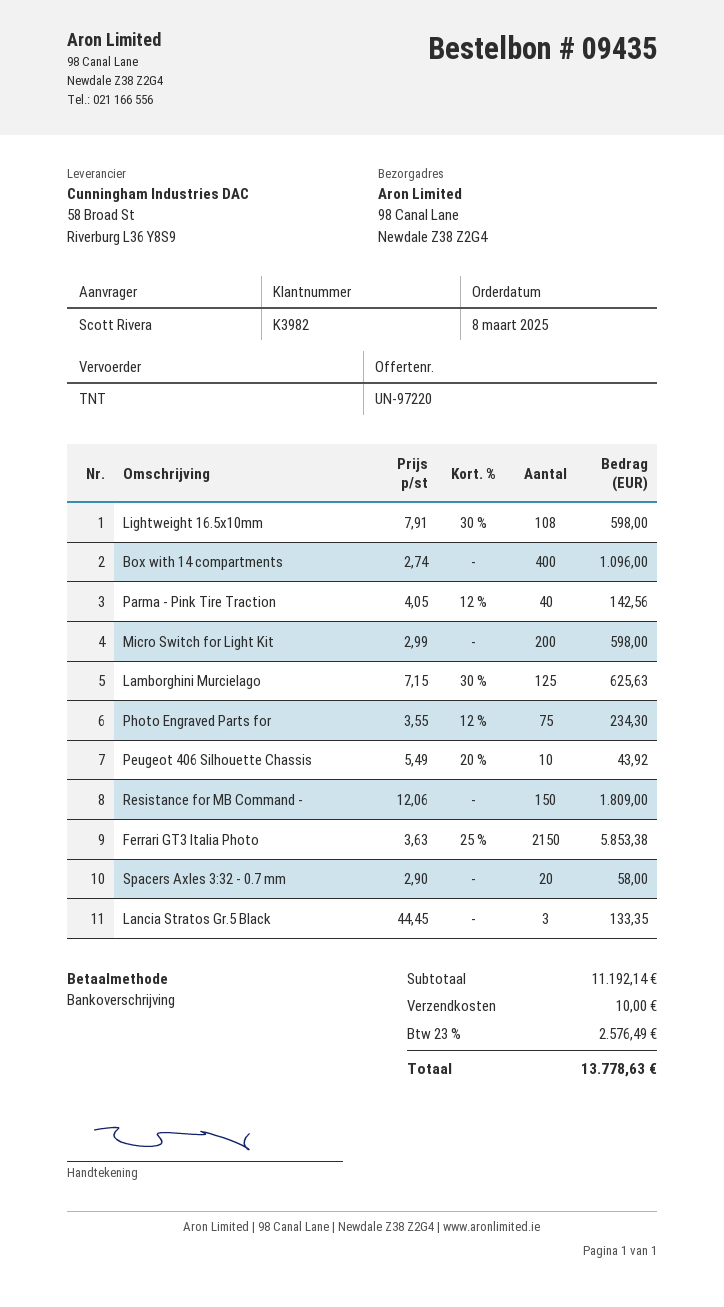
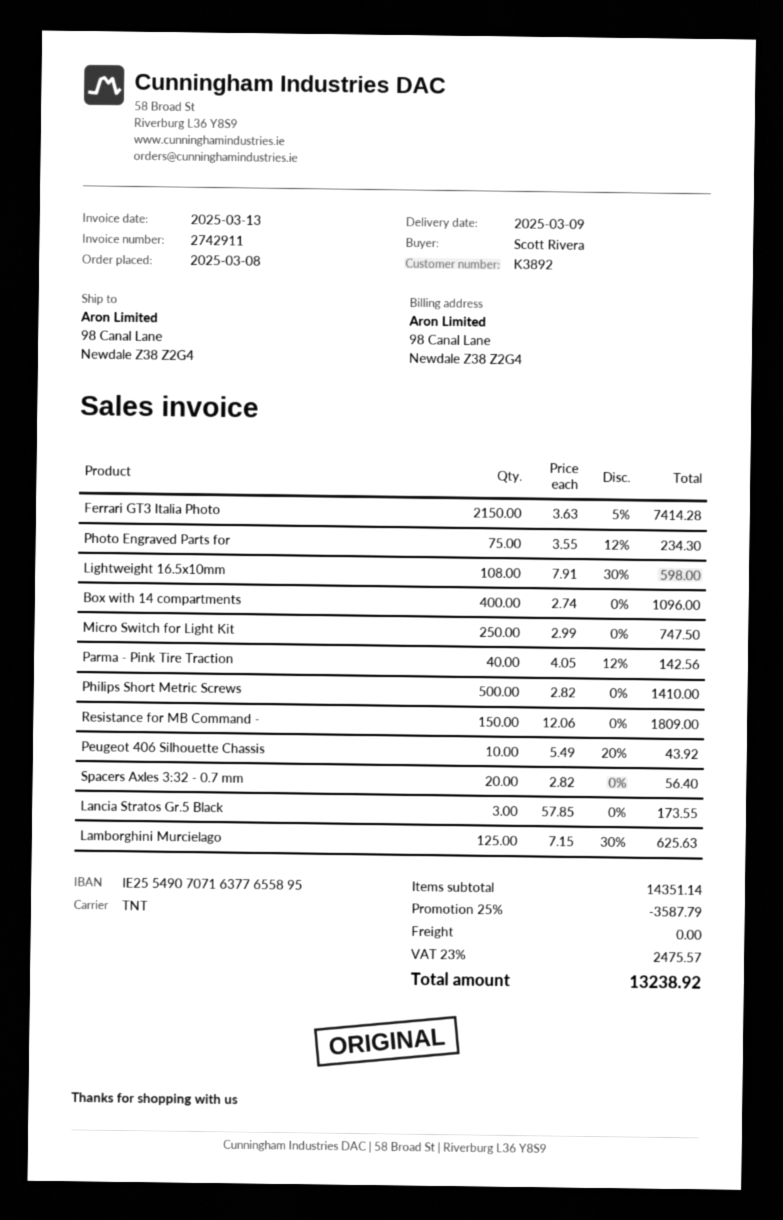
customer number: K3982 -> K3892
Micro Switch for Light Kit: 200 x 2.99 = 598.00 -> 250 x 2.99 = 747.50
Ferrari GT3 Italia Photo: 2150 x 3.63 - 25% = 5853.38 -> 2150 x 3.63 - 5% = 7414.28
Spacers Axles 3:32 - 0.7 mm: 20 x 2.90 = 58.00 -> 20 x 2.82 = 56.40
Lancia Stratos Gr.5 Black: 3 x 44.45 = 133.35 -> 3 x 57.85 = 173.55
Philips Short Metric Screws: none -> 500 x 2.82 = 1410.00
subtotal: 11192.14 -> 14351.14
discount: none -> 25% = 3587.79
shipping: 10.00 -> 0.00
tax: 23% = 2576.49 -> 23% = 2475.57
total: 13778.63 -> 13238.92

